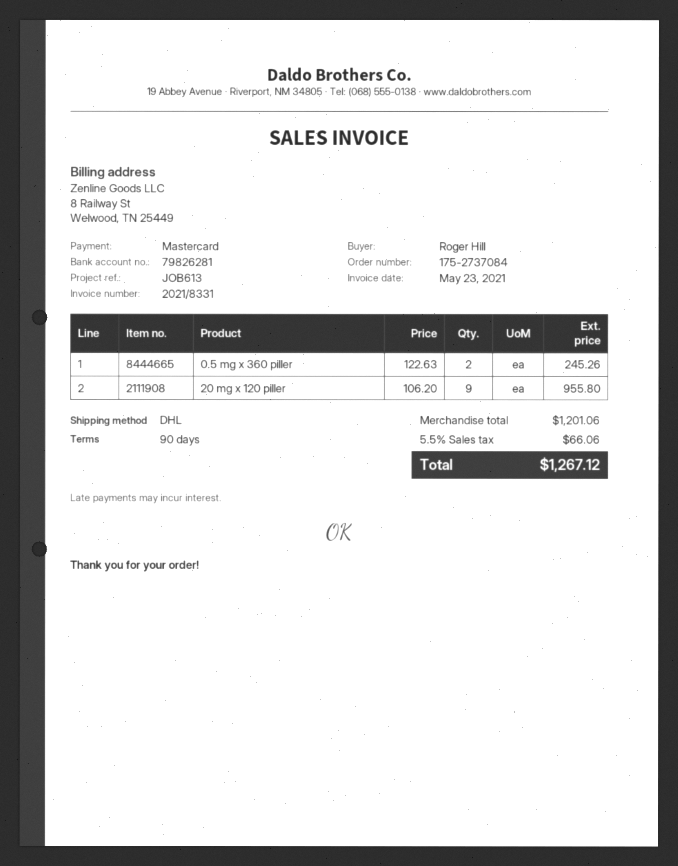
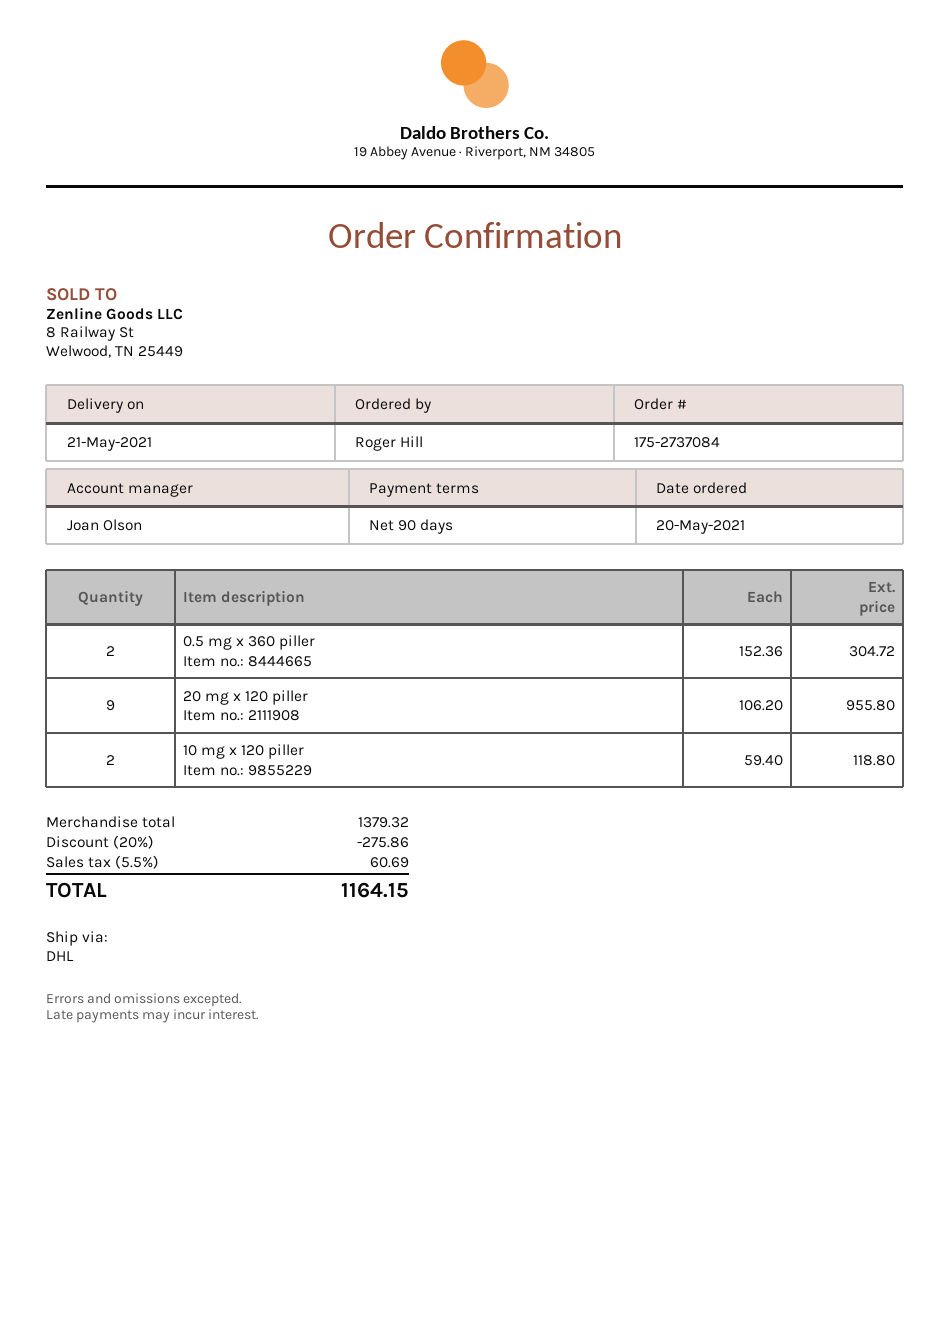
0.5 mg x 360 piller: 2 x 122.63 = 245.26 -> 2 x 152.36 = 304.72
10 mg x 120 piller: none -> 2 x 59.40 = 118.80
subtotal: 1201.06 -> 1379.32
discount: none -> 20% = 275.86
tax: 5.5% = 66.06 -> 5.5% = 60.69
total: 1267.12 -> 1164.15

